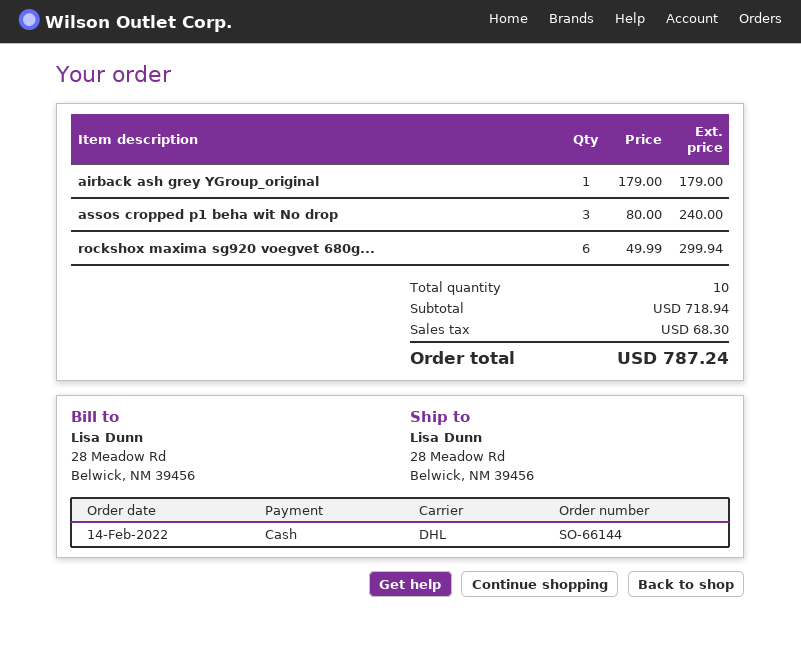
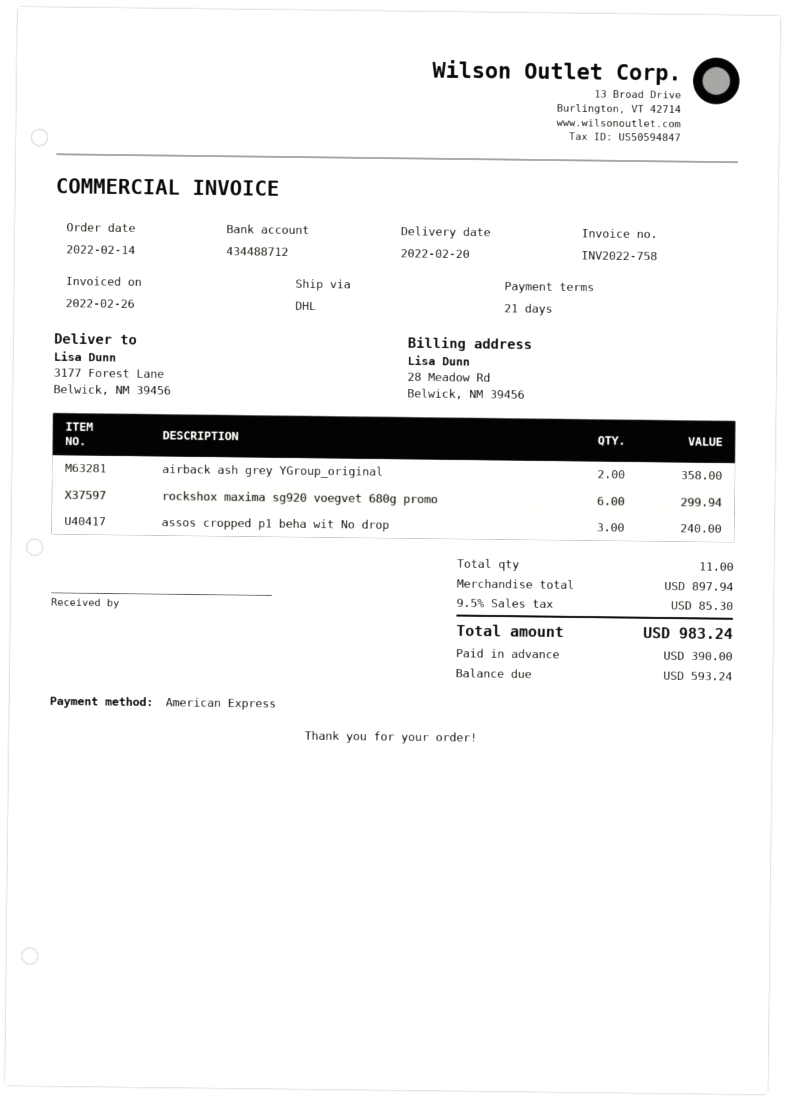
payment method: cash -> American Express
ship to: 28 Meadow Rd, Belwick, NM 39456 -> 3177 Forest Lane, Belwick, NM 39456
airback ash grey YGroup_original: 1 for 179.00 -> 2 for 358.00
total quantity: 10 -> 11
subtotal: 718.94 -> 897.94
tax: 68.30 -> 85.30
total: 787.24 -> 983.24

